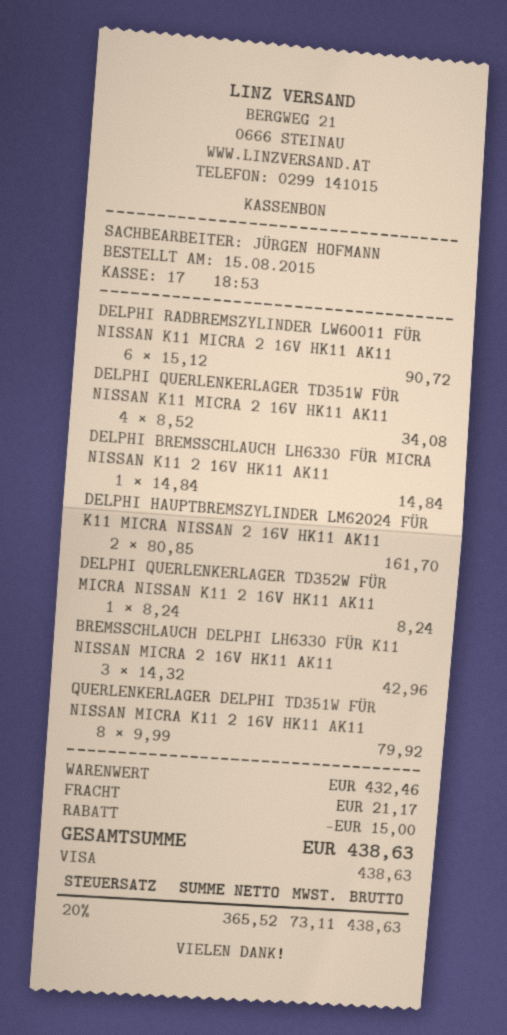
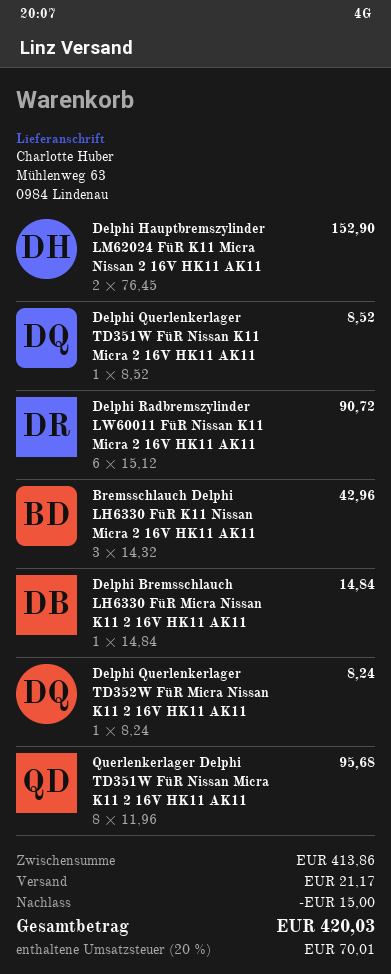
DELPHI QUERLENKERLAGER TD351W FÜR NISSAN K11 MICRA 2 16V HK11 AK11: 4 x 8.52 = 34.08 -> 1 x 8.52 = 8.52
DELPHI HAUPTBREMSZYLINDER LM62024 FÜR K11 MICRA NISSAN 2 16V HK11 AK11: 2 x 80.85 = 161.70 -> 2 x 76.45 = 152.90
QUERLENKERLAGER DELPHI TD351W FÜR NISSAN MICRA K11 2 16V HK11 AK11: 8 x 9.99 = 79.92 -> 8 x 11.96 = 95.68
subtotal: 432.46 -> 413.86
tax: 20% = 73.11 -> 20% = 70.01
total: 438.63 -> 420.03

